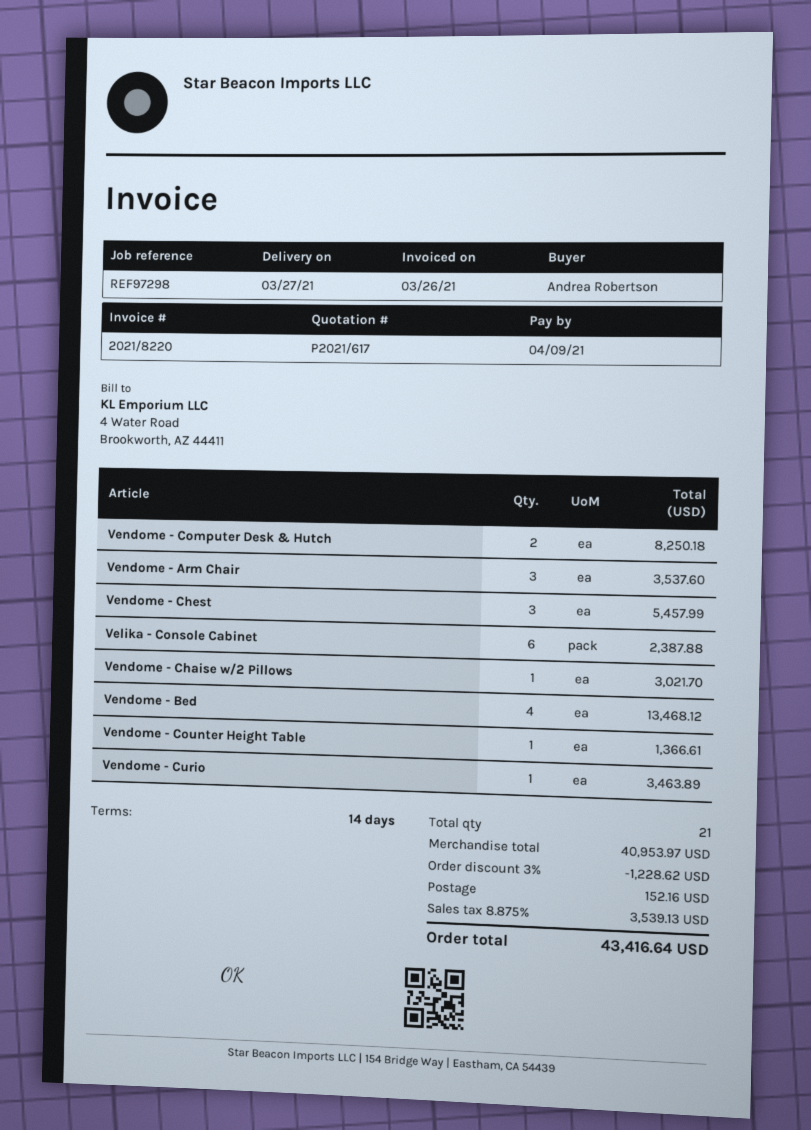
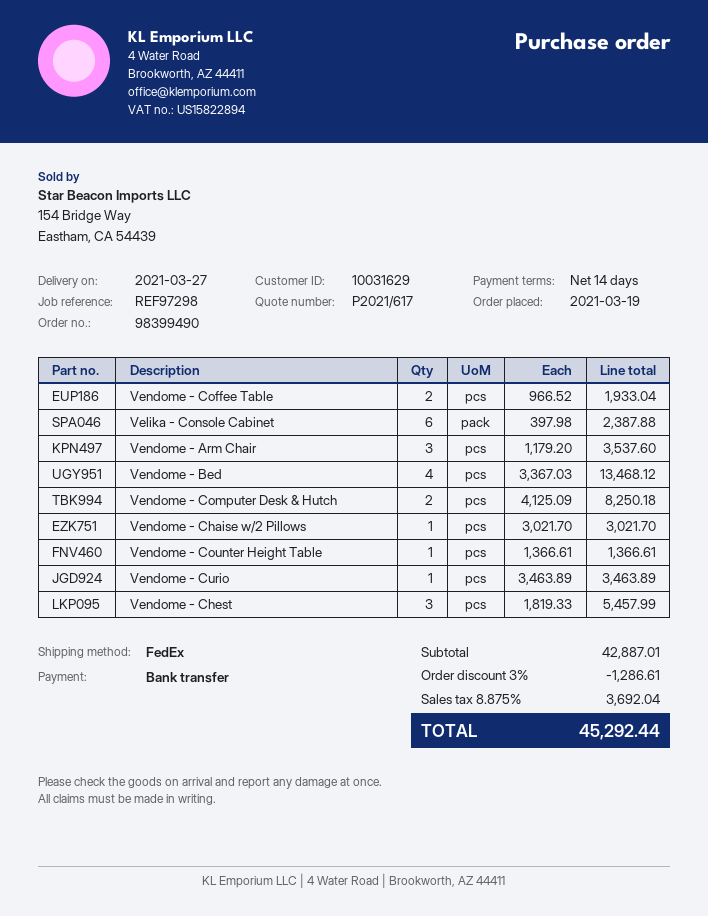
Vendome - Coffee Table: none -> 2 for 1933.04
subtotal: 40953.97 -> 42887.01
discount: 3% = 1228.62 -> 3% = 1286.61
shipping: 152.16 -> none
tax: 8.875% = 3539.13 -> 8.875% = 3692.04
total: 43416.64 -> 45292.44

